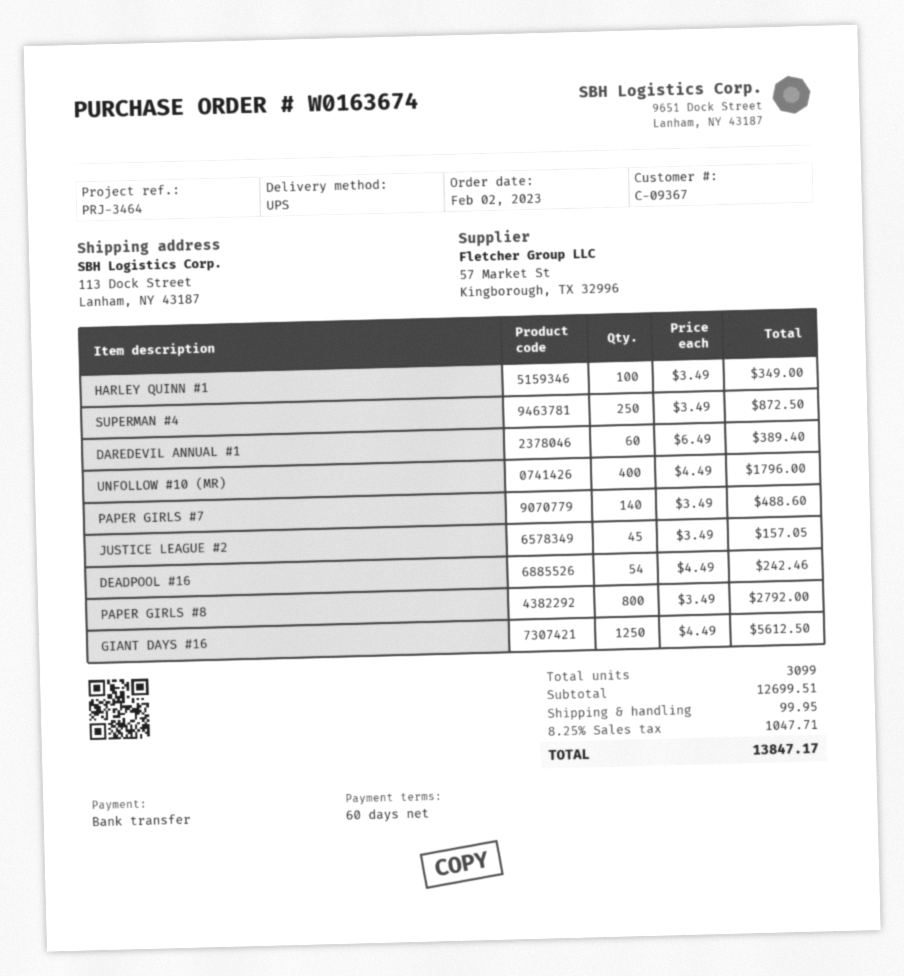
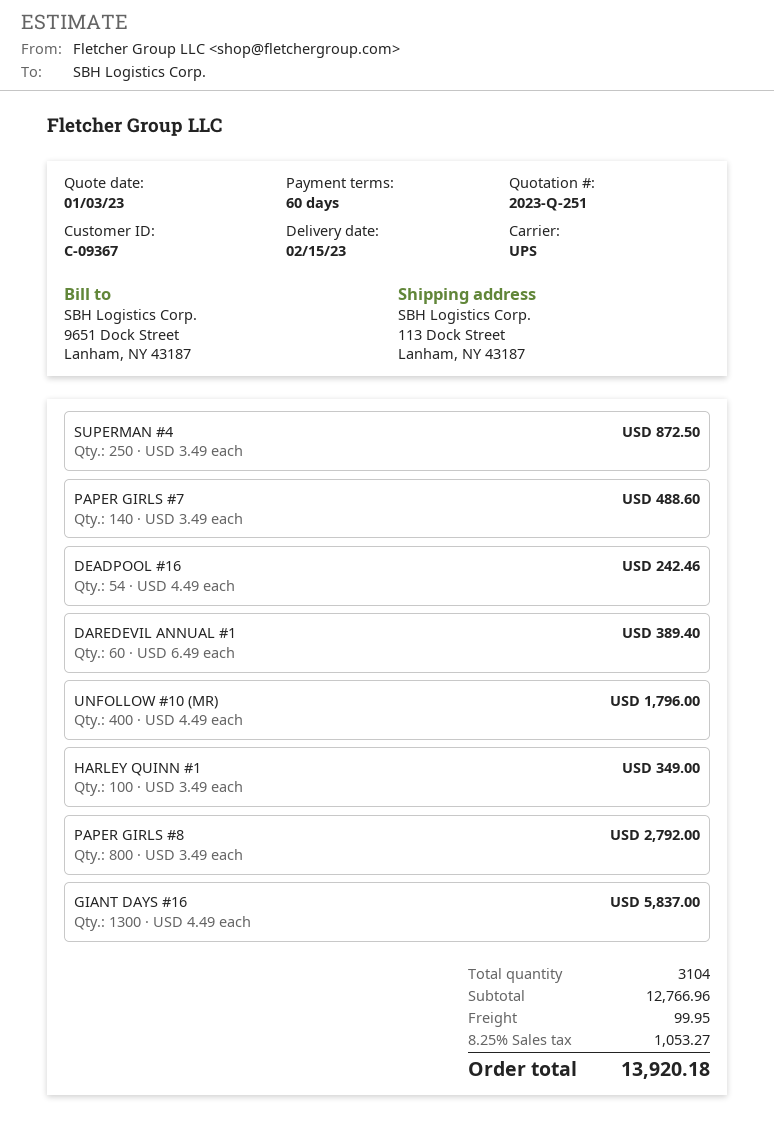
JUSTICE LEAGUE #2: 45 x 3.49 = 157.05 -> none
GIANT DAYS #16: 1250 x 4.49 = 5612.50 -> 1300 x 4.49 = 5837.00
total quantity: 3099 -> 3104
subtotal: 12699.51 -> 12766.96
tax: 8.25% = 1047.71 -> 8.25% = 1053.27
total: 13847.17 -> 13920.18

